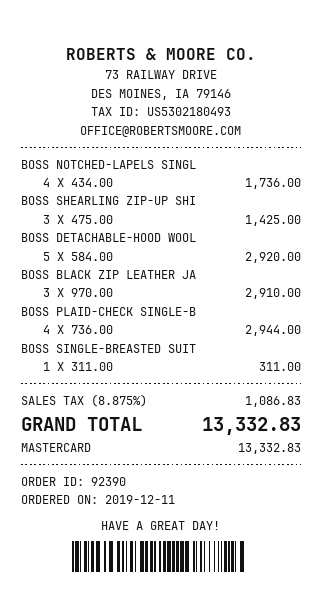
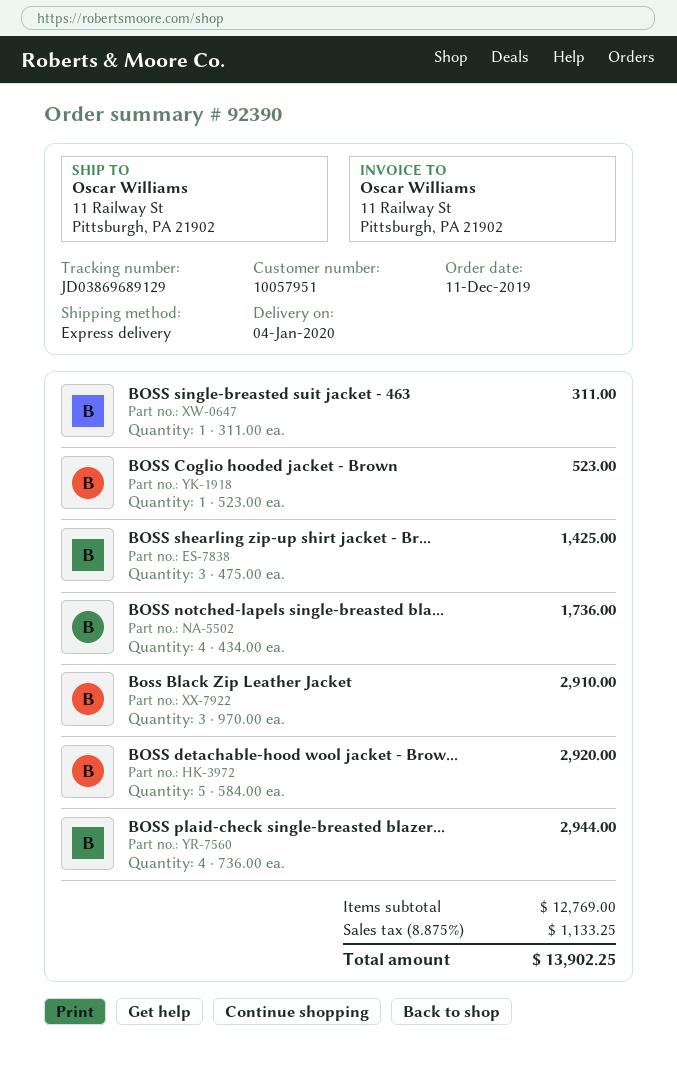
BOSS Coglio hooded jacket - Brown: none -> 1 x 523.00 = 523.00
tax: 8.875% = 1086.83 -> 8.875% = 1133.25
total: 13332.83 -> 13902.25

